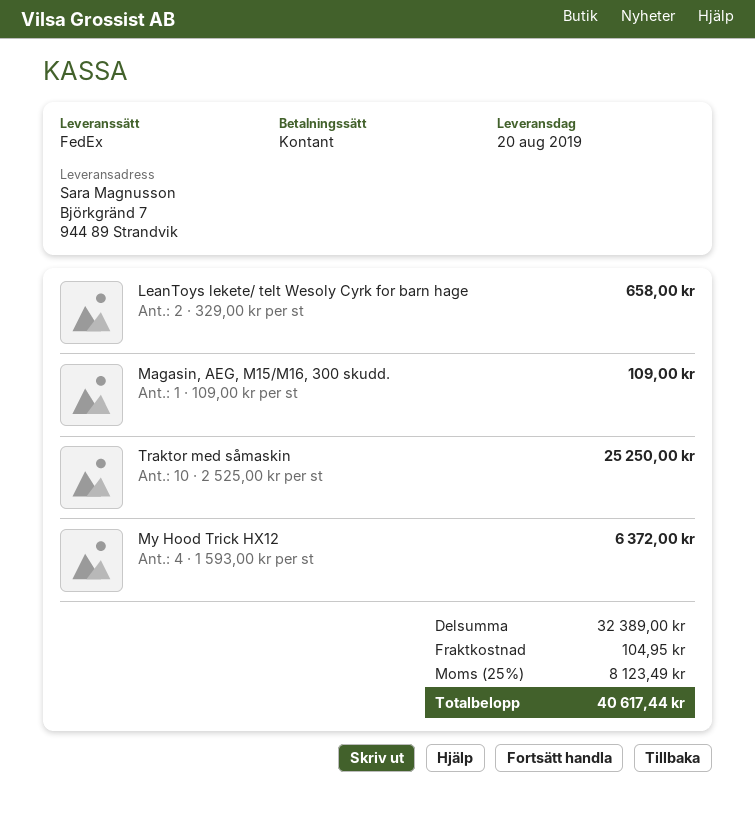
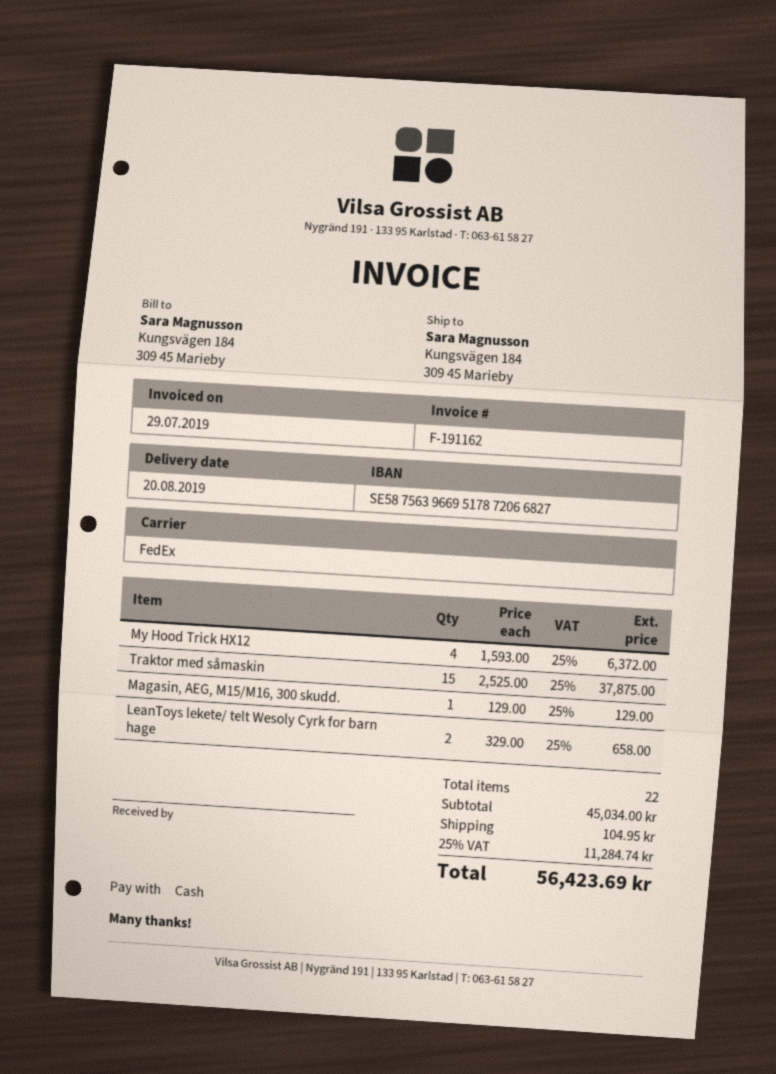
ship to: Björkgränd 7, 944 89 Strandvik -> Kungsvägen 184, 309 45 Marieby
Magasin, AEG, M15/M16, 300 skudd.: 1 x 109.00 = 109.00 -> 1 x 129.00 = 129.00
Traktor med såmaskin: 10 x 2525.00 = 25250.00 -> 15 x 2525.00 = 37875.00
subtotal: 32389.00 -> 45034.00
tax: 25% = 8123.49 -> 25% = 11284.74
total: 40617.44 -> 56423.69

